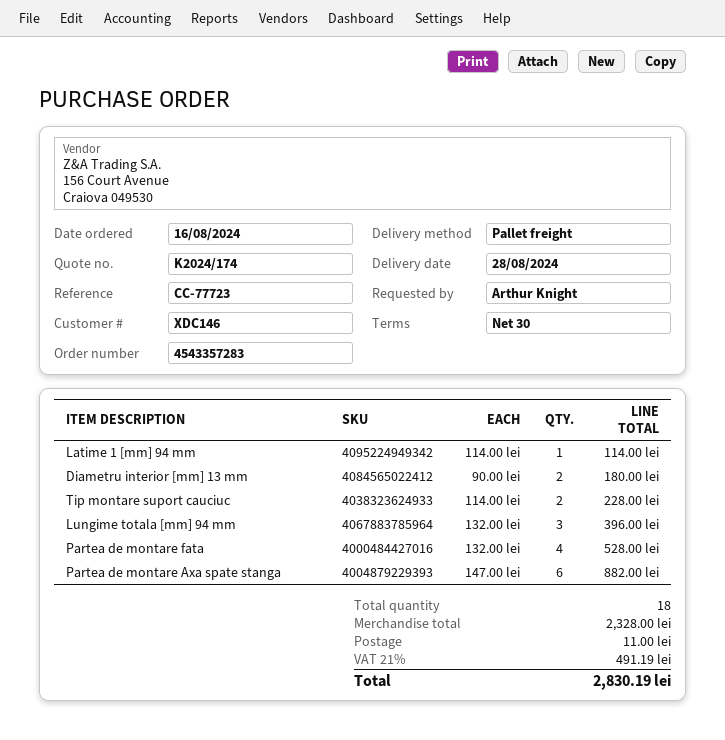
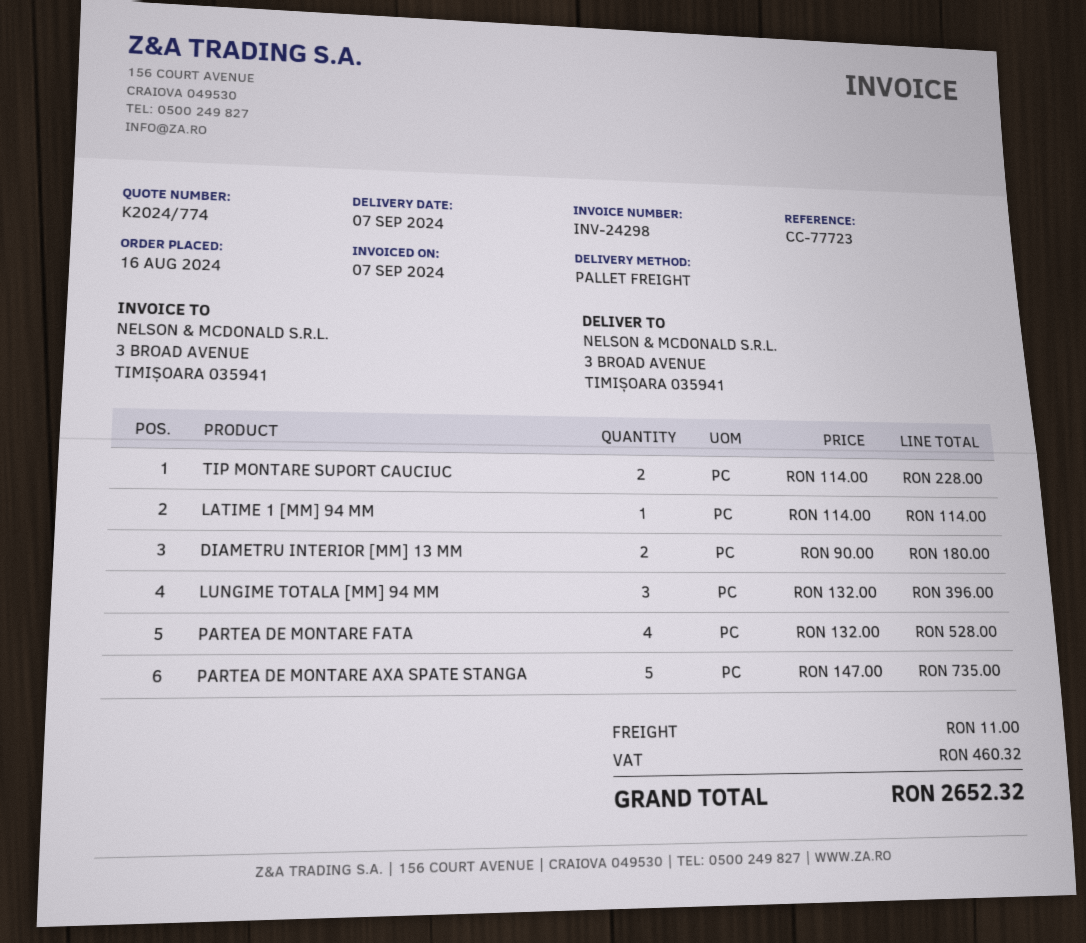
quote number: K2024/174 -> K2024/774
delivery date: 2024-08-28 -> 2024-09-07
Partea de montare Axa spate stanga: 6 x 147.00 = 882.00 -> 5 x 147.00 = 735.00
tax: 491.19 -> 460.32
total: 2830.19 -> 2652.32

